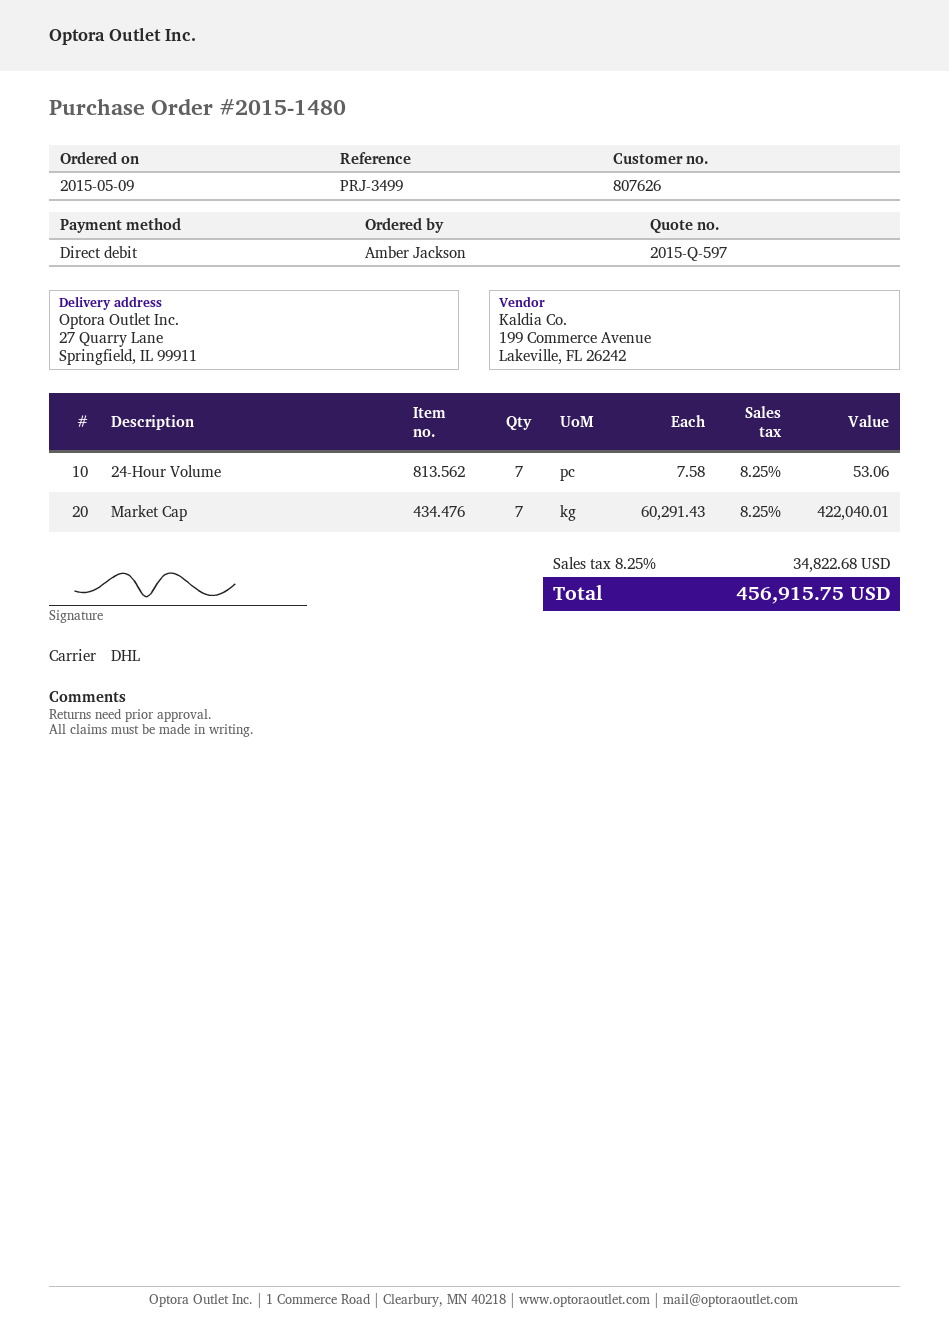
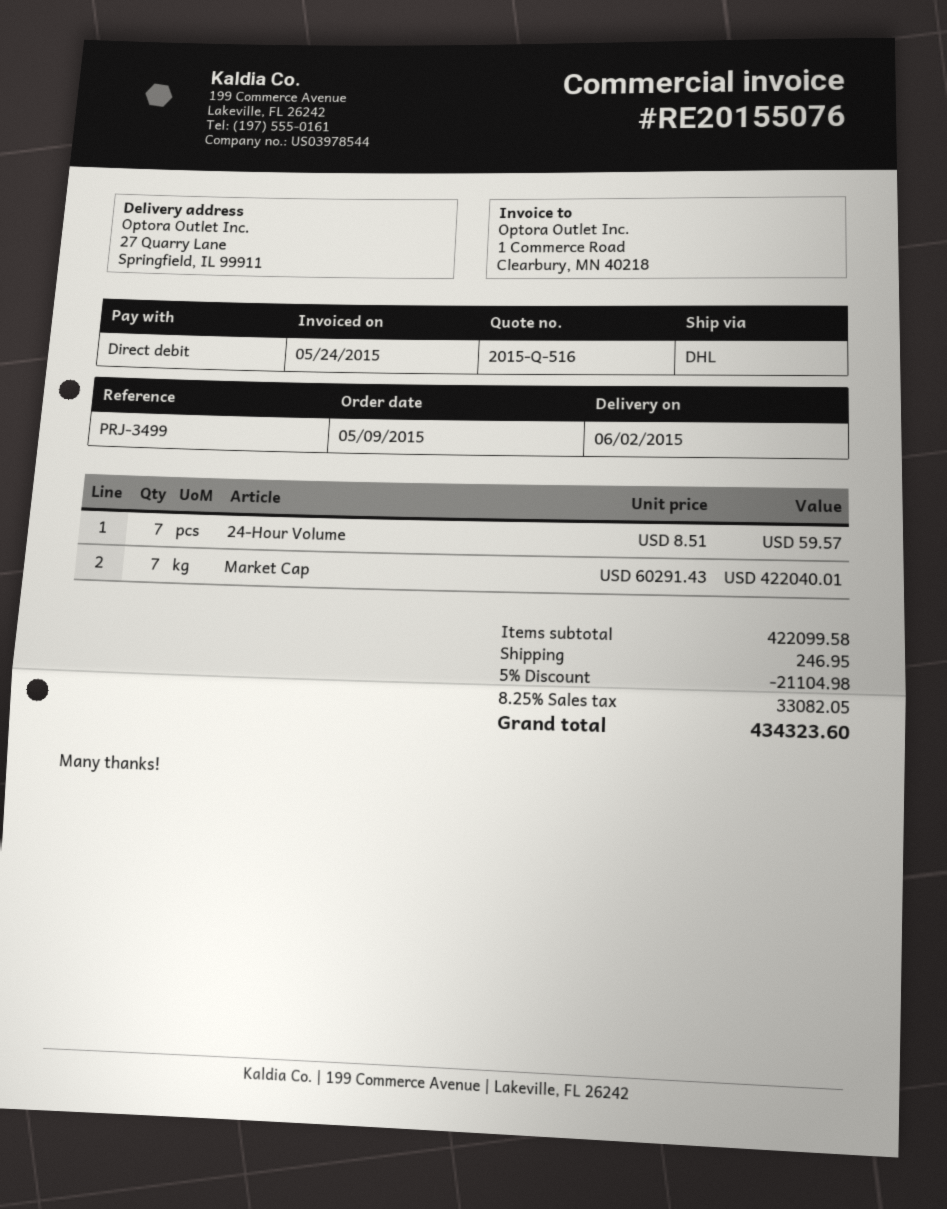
quote number: 2015-Q-597 -> 2015-Q-516
24-Hour Volume: 7 x 7.58 = 53.06 -> 7 x 8.51 = 59.57
discount: none -> 5% = 21104.98
shipping: none -> 246.95
tax: 8.25% = 34822.68 -> 8.25% = 33082.05
total: 456915.75 -> 434323.60

